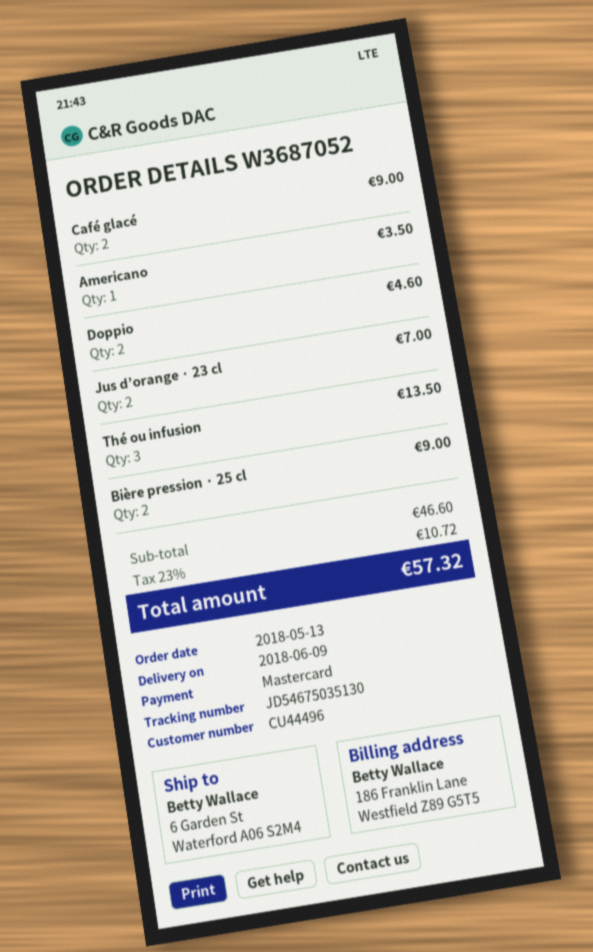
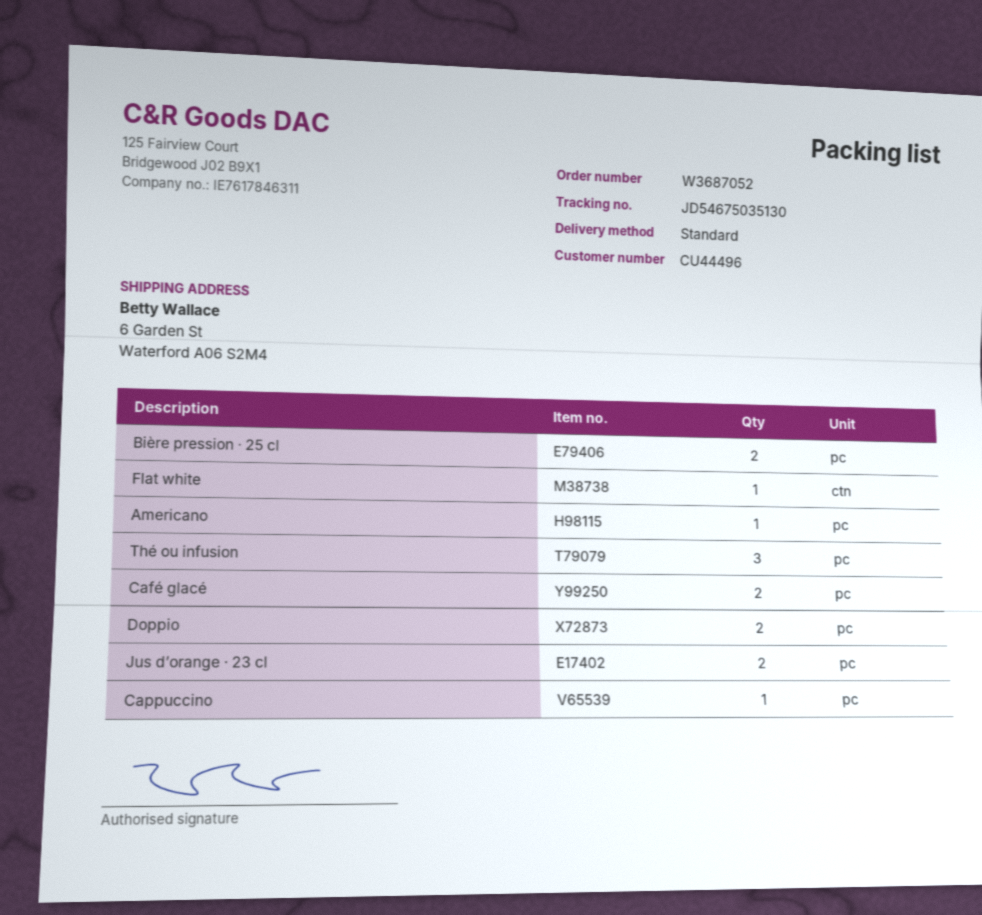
Flat white: none -> 1
Cappuccino: none -> 1

